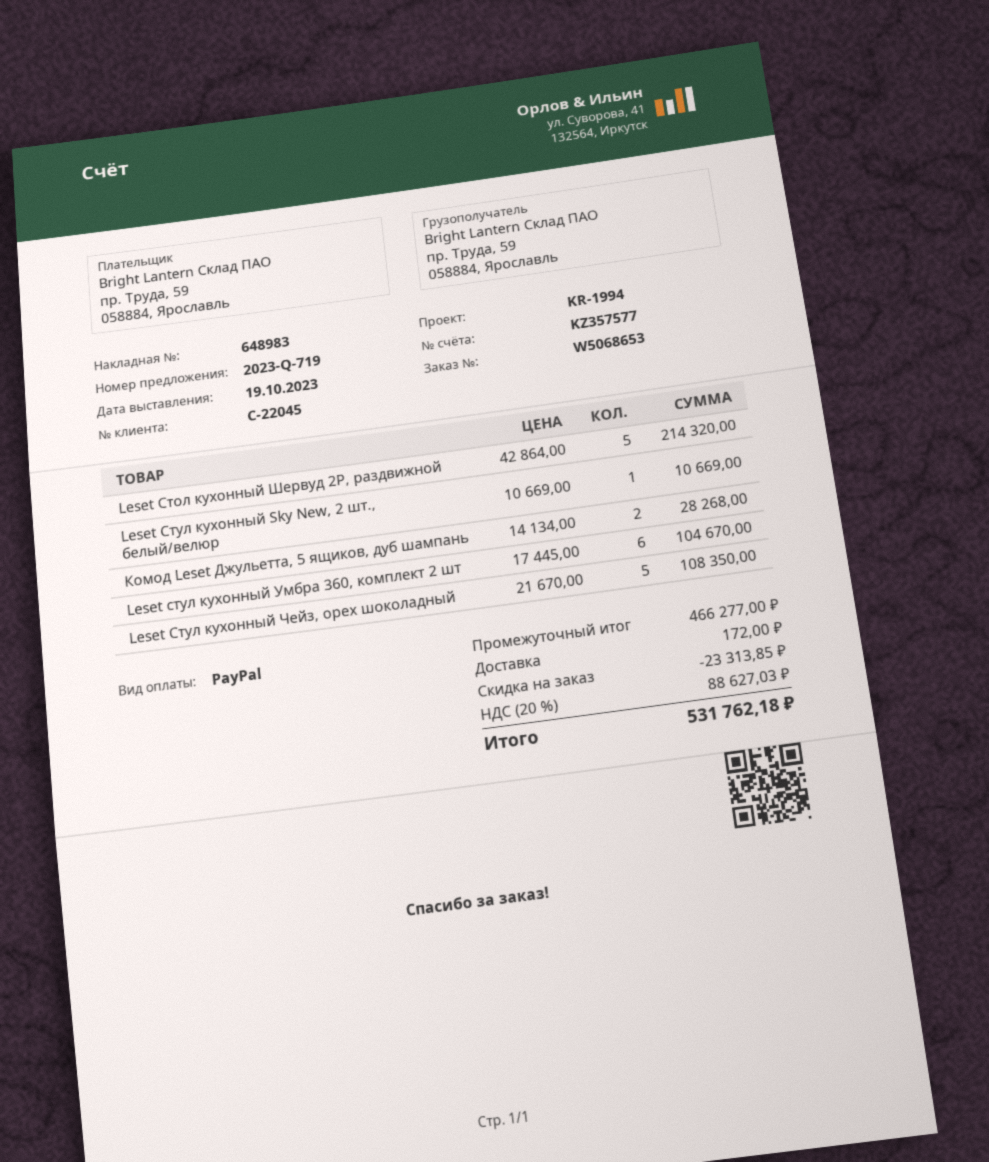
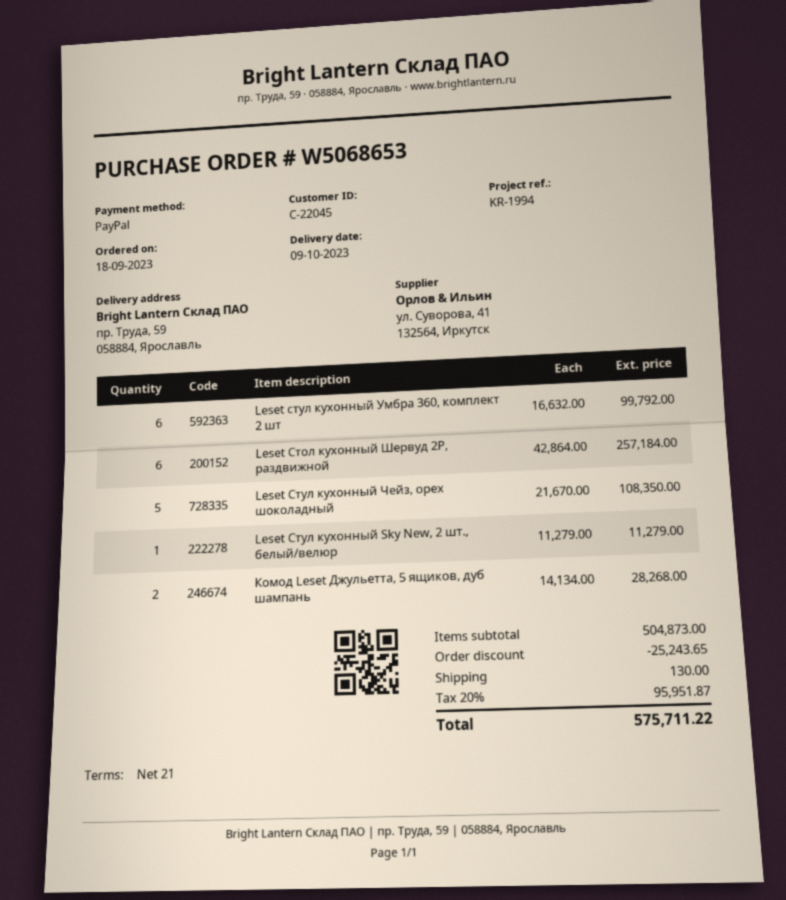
Leset Стол кухонный Шервуд 2Р, раздвижной: 5 x 42864.00 = 214320.00 -> 6 x 42864.00 = 257184.00
Leset Стул кухонный Sky New, 2 шт., белый/велюр: 1 x 10669.00 = 10669.00 -> 1 x 11279.00 = 11279.00
Leset стул кухонный Умбра 360, комплект 2 шт: 6 x 17445.00 = 104670.00 -> 6 x 16632.00 = 99792.00
subtotal: 466277.00 -> 504873.00
discount: 23313.85 -> 25243.65
shipping: 172.00 -> 130.00
tax: 20% = 88627.03 -> 20% = 95951.87
total: 531762.18 -> 575711.22

